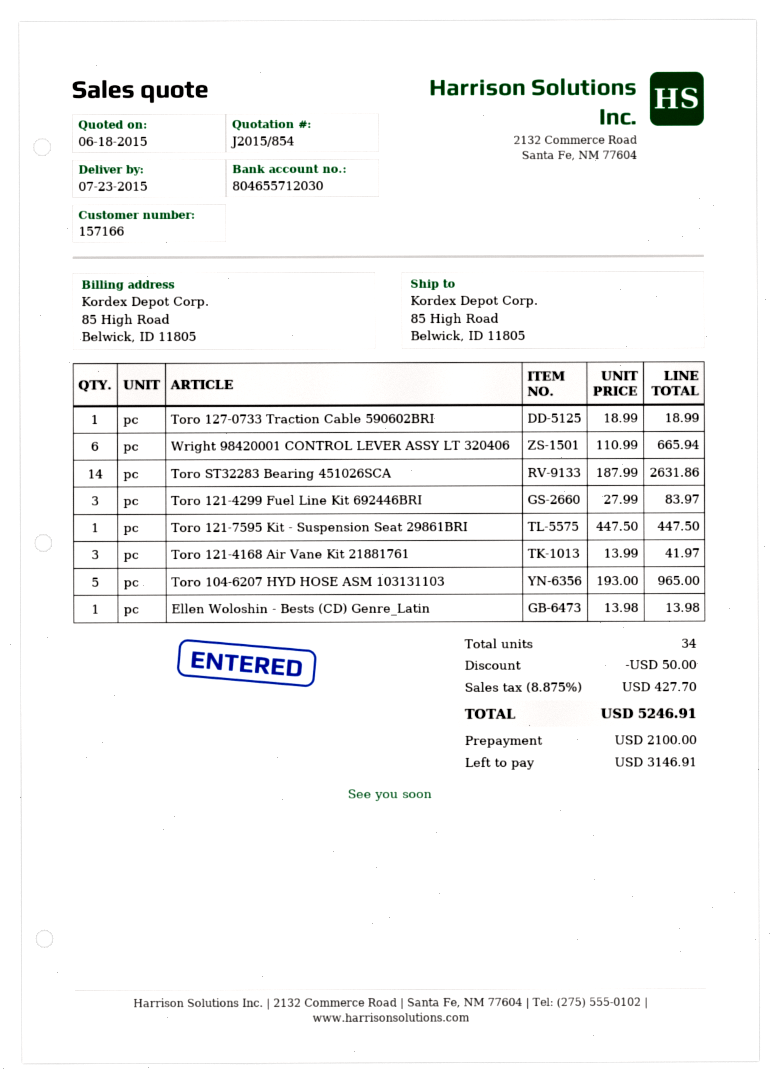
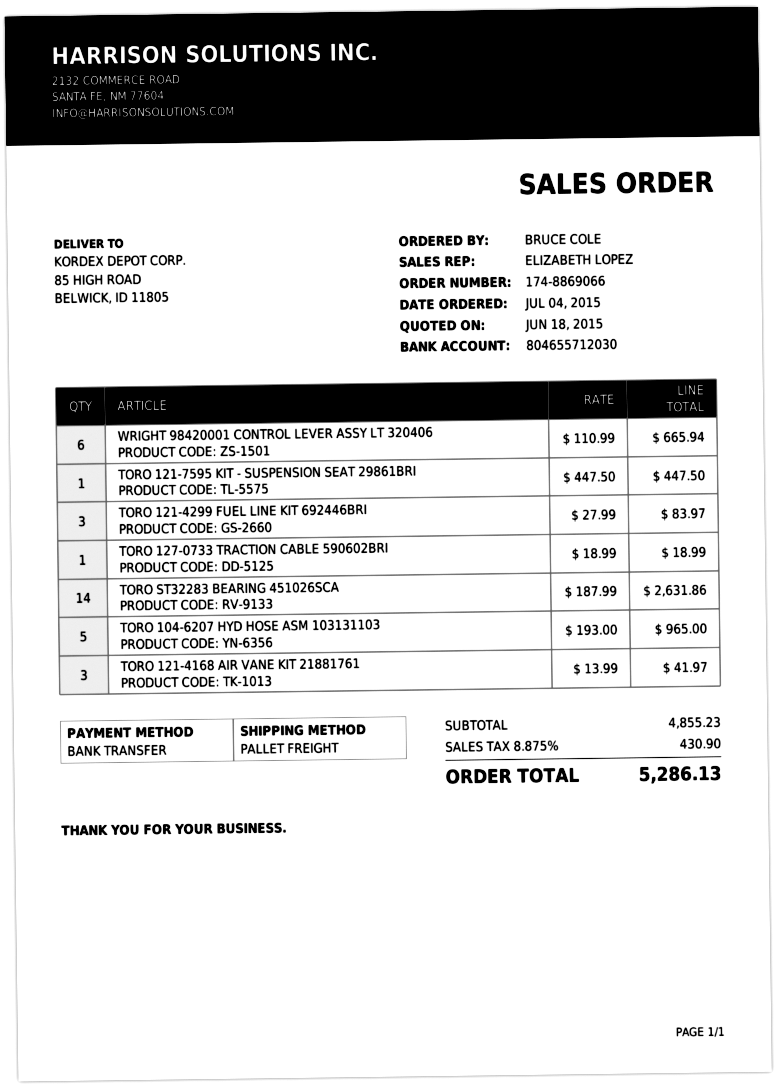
Ellen Woloshin - Bests (CD) Genre_Latin: 1 x 13.98 = 13.98 -> none
discount: 50.00 -> none
tax: 8.875% = 427.70 -> 8.875% = 430.90
total: 5246.91 -> 5286.13

